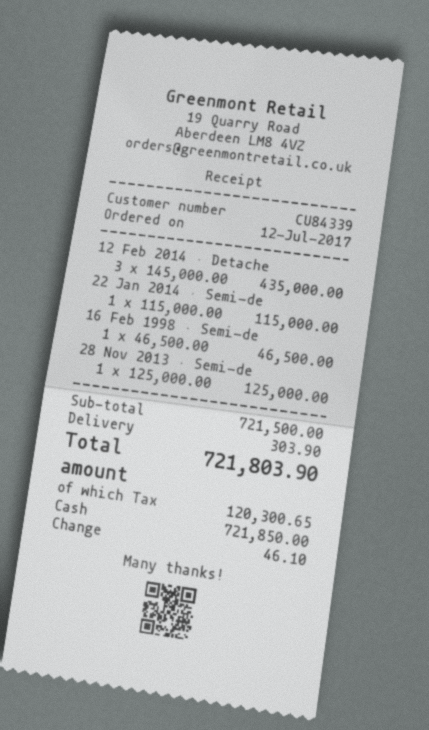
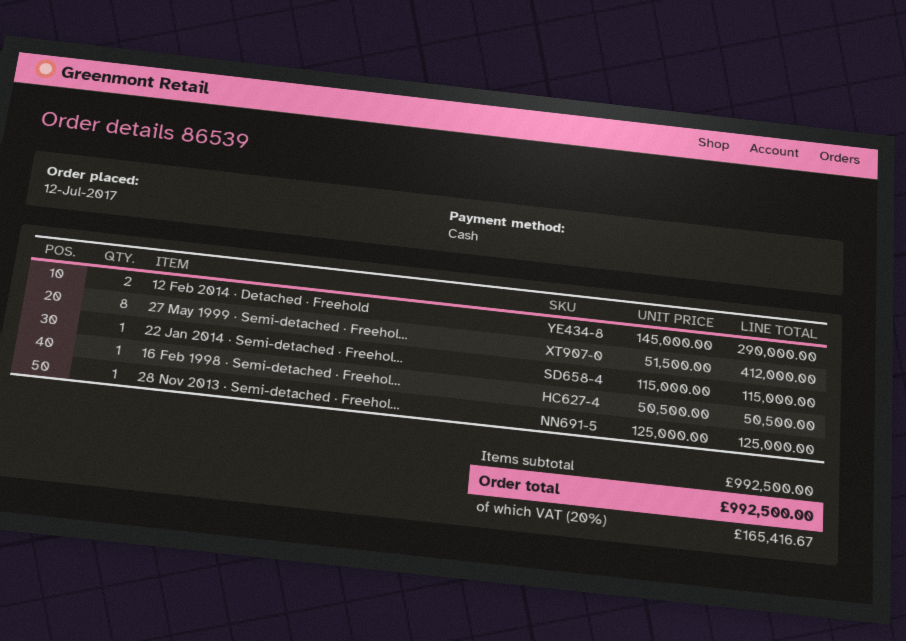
12 Feb 2014 · Detache: 3 x 145000.00 = 435000.00 -> 2 x 145000.00 = 290000.00
16 Feb 1998 · Semi-de: 1 x 46500.00 = 46500.00 -> 1 x 50500.00 = 50500.00
27 May 1999 · Semi-detached · Freehol...: none -> 8 x 51500.00 = 412000.00
subtotal: 721500.00 -> 992500.00
shipping: 303.90 -> none
tax: 120300.65 -> 165416.67
total: 721803.90 -> 992500.00

